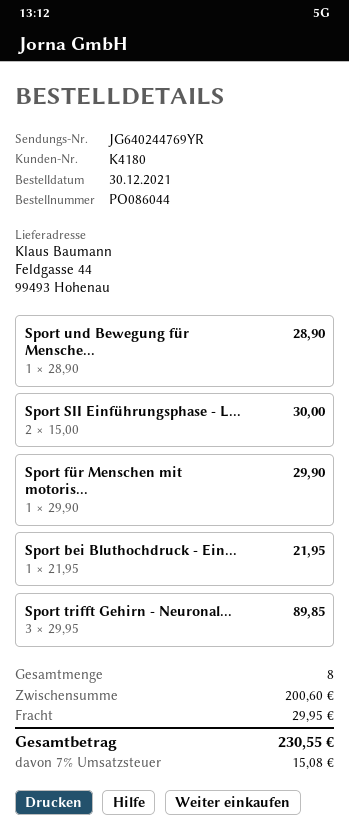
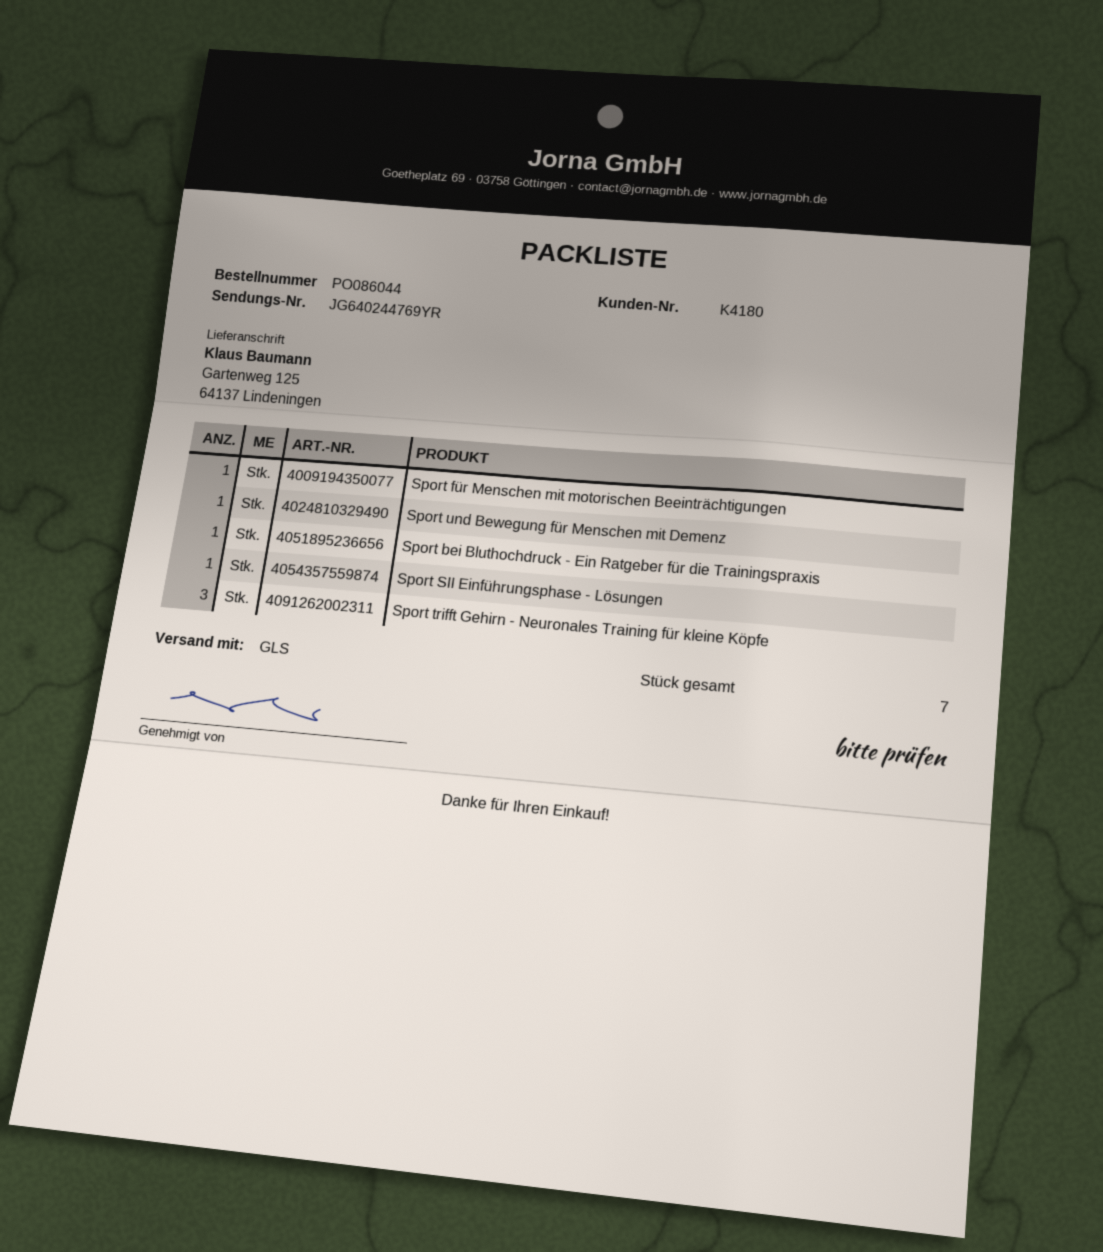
ship to: Feldgasse 44, 99493 Hohenau -> Gartenweg 125, 64137 Lindeningen
Sport SII Einführungsphase - L...: 2 -> 1
total quantity: 8 -> 7

